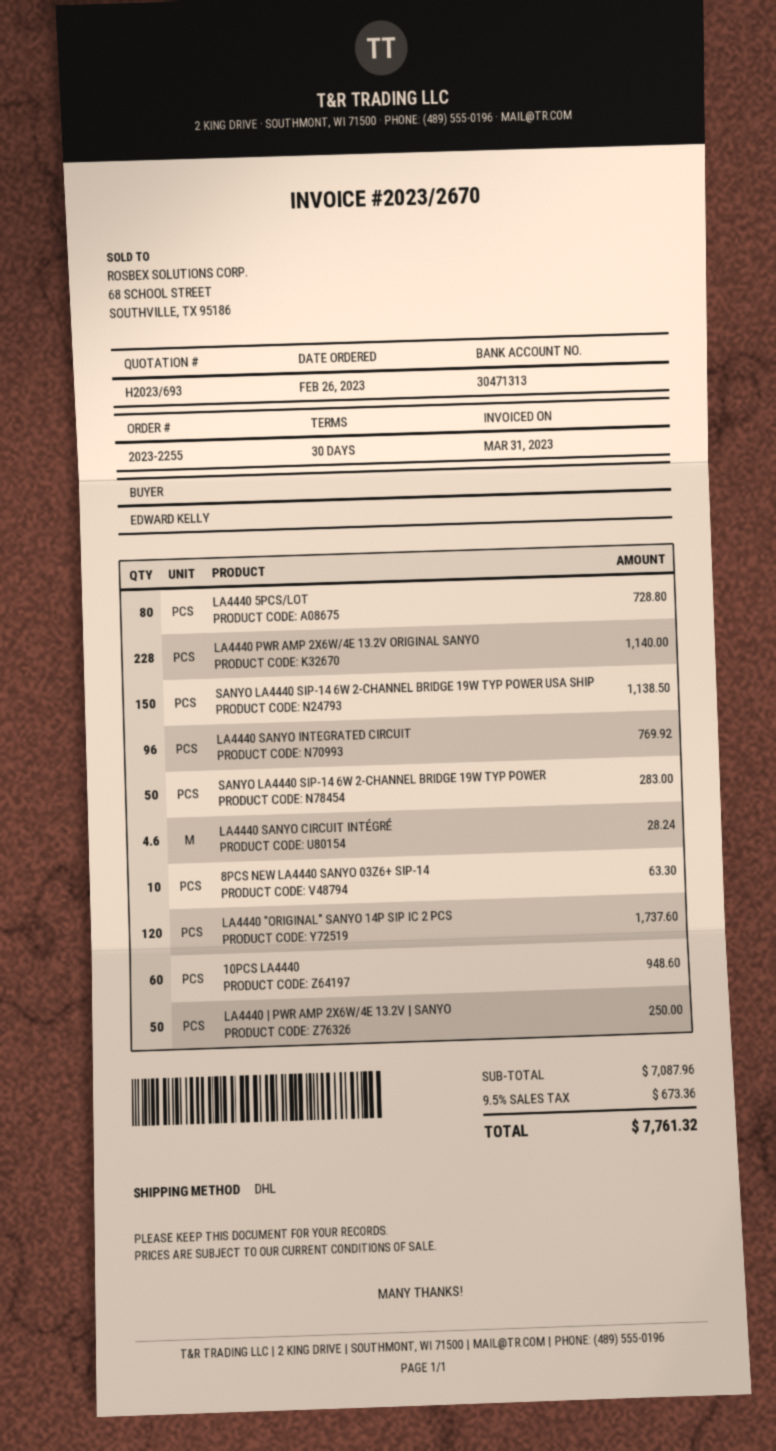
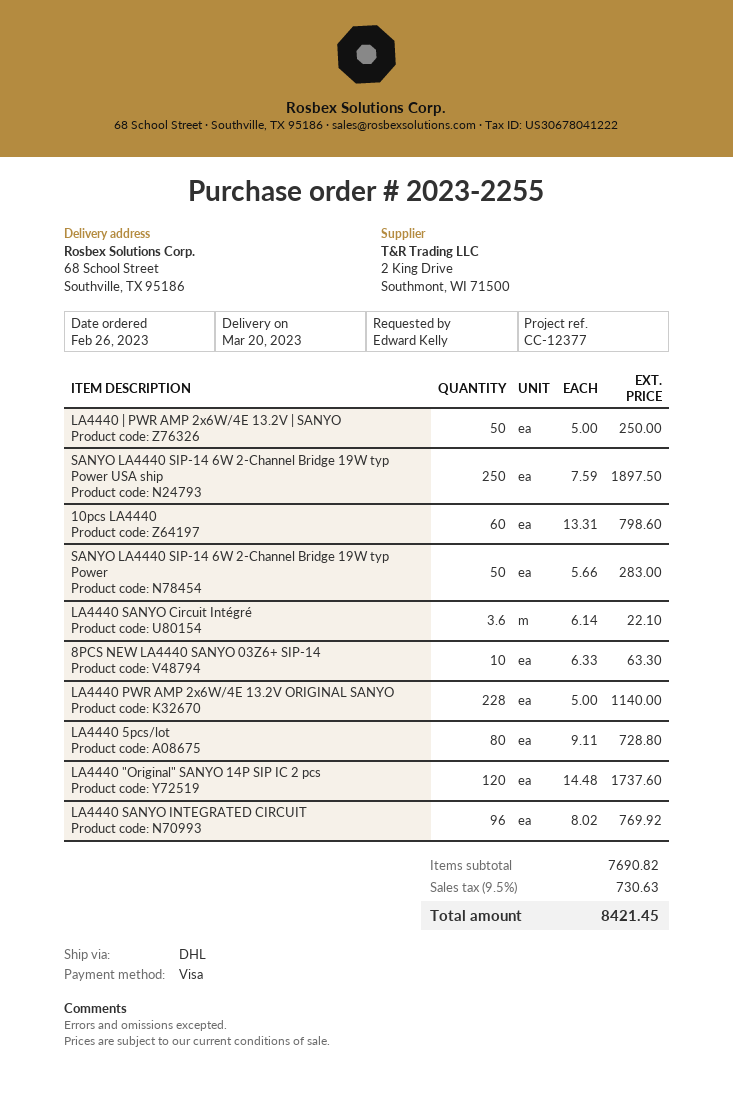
SANYO LA4440 SIP-14 6W 2-CHANNEL BRIDGE 19W TYP POWER USA SHIP: 150 for 1138.50 -> 250 for 1897.50
LA4440 SANYO CIRCUIT INTÉGRÉ: 4.6 for 28.24 -> 3.6 for 22.10
10PCS LA4440: 60 for 948.60 -> 60 for 798.60
subtotal: 7087.96 -> 7690.82
tax: 9.5% = 673.36 -> 9.5% = 730.63
total: 7761.32 -> 8421.45

